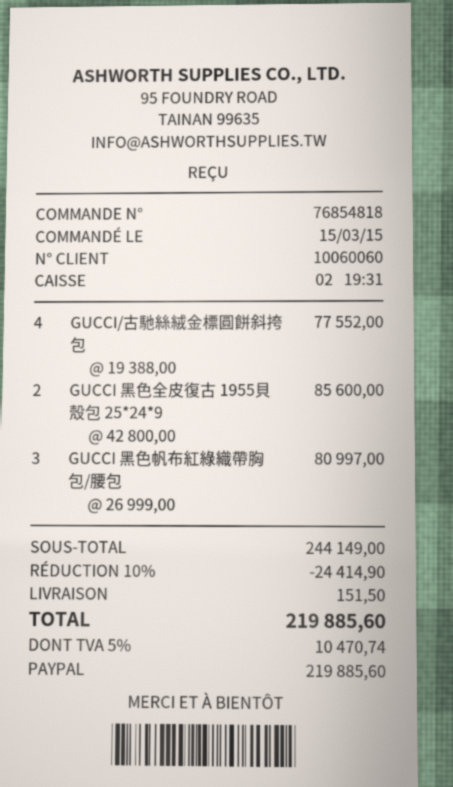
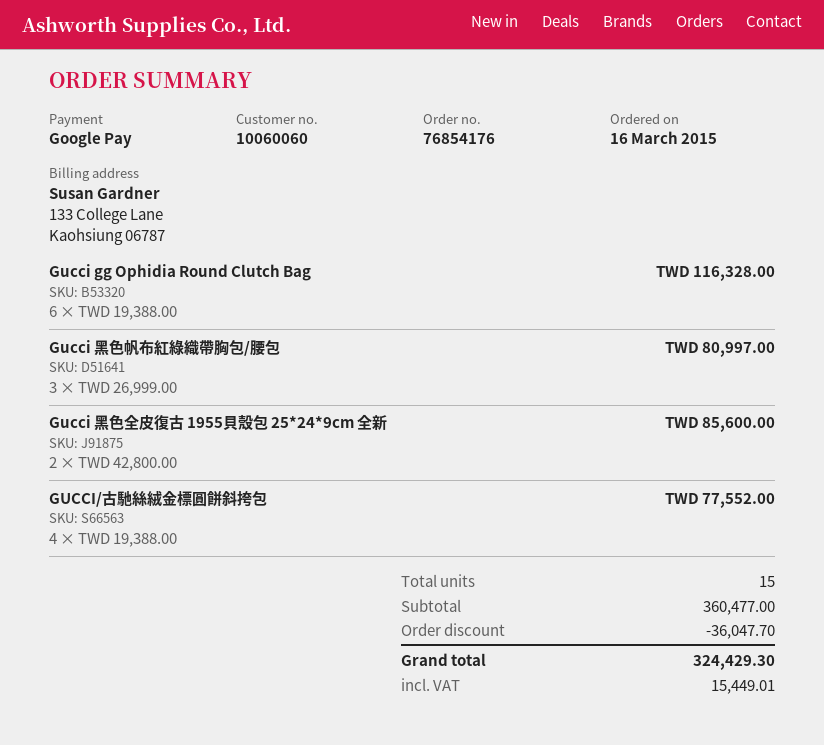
order number: 76854818 -> 76854176
order date: 2015-03-15 -> 2015-03-16
payment method: PayPal -> Google Pay
Gucci gg Ophidia Round Clutch Bag: none -> 6 x 19388.00 = 116328.00
subtotal: 244149.00 -> 360477.00
discount: 24414.90 -> 36047.70
shipping: 151.50 -> none
tax: 10470.74 -> 15449.01
total: 219885.60 -> 324429.30

